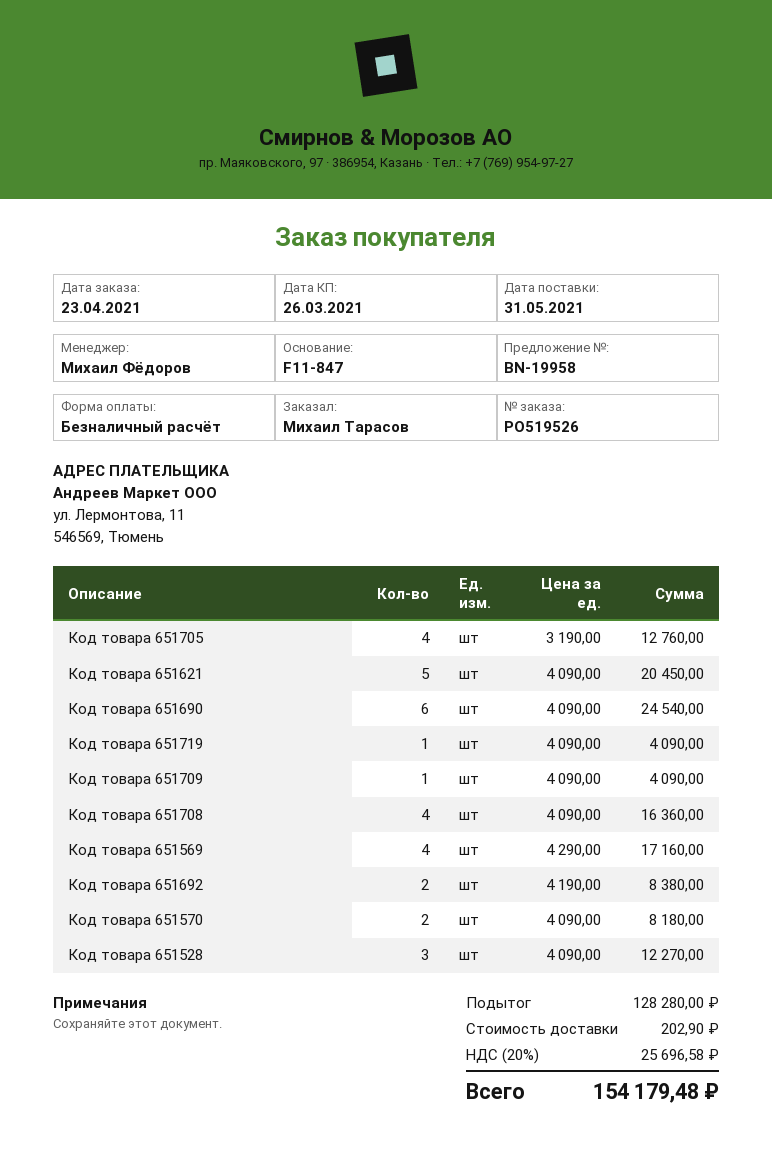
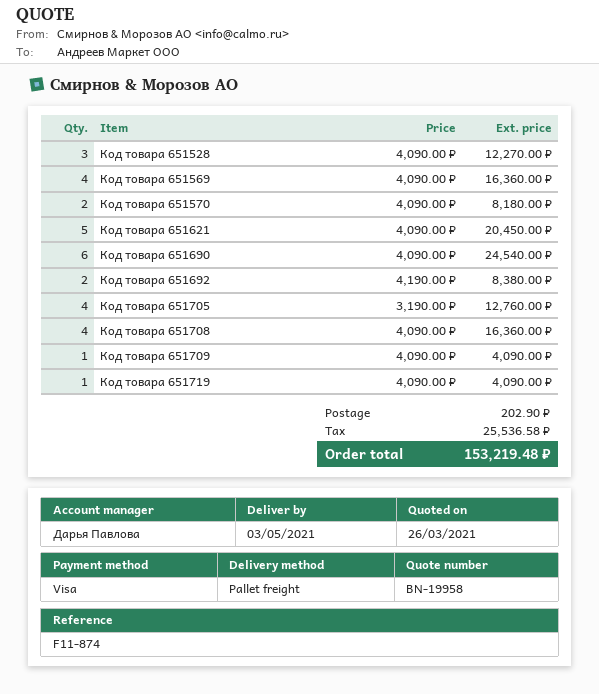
delivery date: 2021-05-31 -> 2021-05-03
reference: F11-847 -> F11-874
sales rep: Михаил Фёдоров -> Дарья Павлова
payment method: bank transfer -> Visa
Код товара 651569: 4 x 4290.00 = 17160.00 -> 4 x 4090.00 = 16360.00
tax: 25696.58 -> 25536.58
total: 154179.48 -> 153219.48

